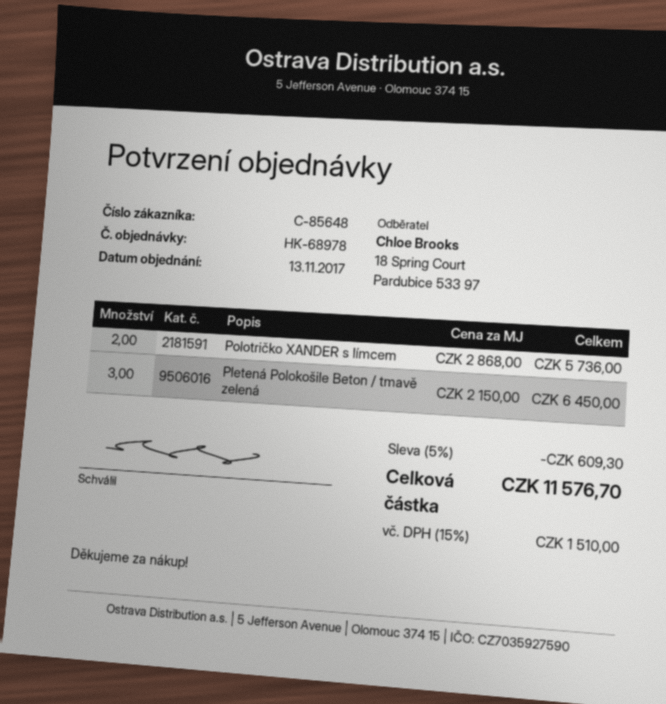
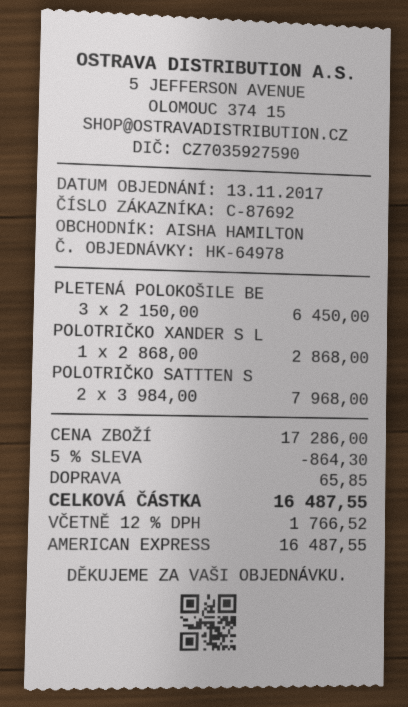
order number: HK-68978 -> HK-64978
customer number: C-85648 -> C-87692
Polotričko XANDER s límcem: 2 x 2868.00 = 5736.00 -> 1 x 2868.00 = 2868.00
POLOTRIČKO SATTTEN S: none -> 2 x 3984.00 = 7968.00
discount: 5% = 609.30 -> 5% = 864.30
shipping: none -> 65.85
tax: 15% = 1510.00 -> 12% = 1766.52
total: 11576.70 -> 16487.55

